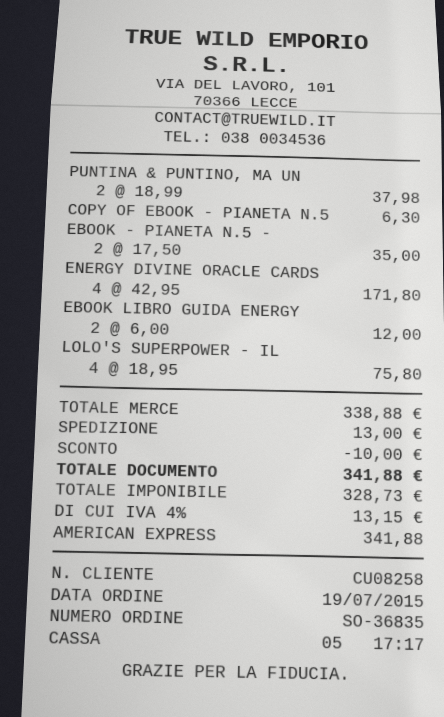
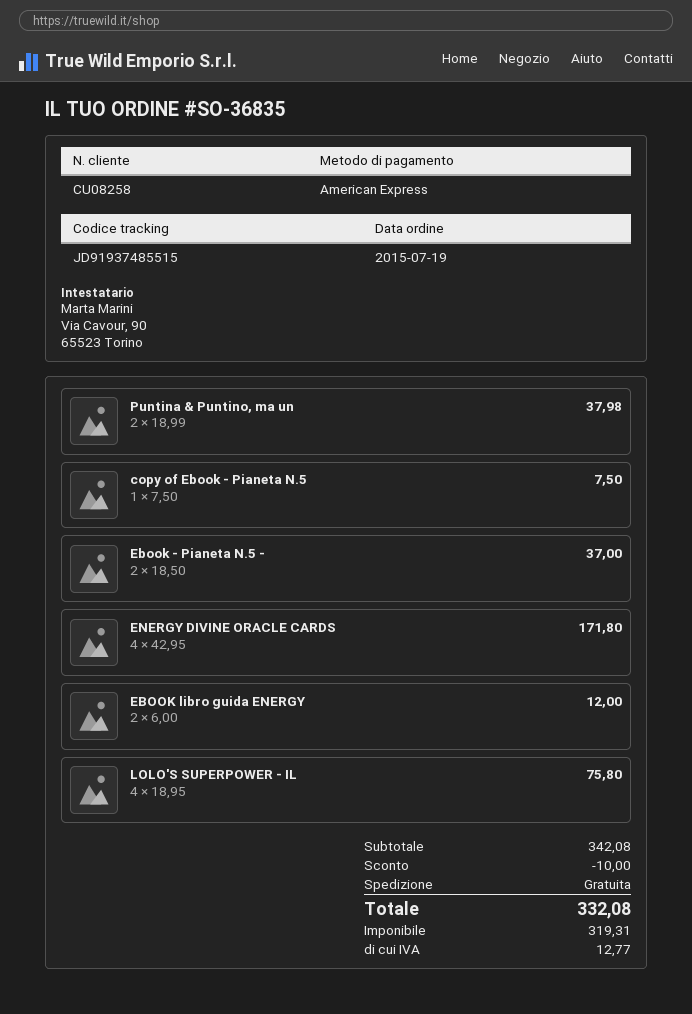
COPY OF EBOOK - PIANETA N.5: 1 x 6.30 = 6.30 -> 1 x 7.50 = 7.50
EBOOK - PIANETA N.5 -: 2 x 17.50 = 35.00 -> 2 x 18.50 = 37.00
subtotal: 338.88 -> 342.08
shipping: 13.00 -> 0.00
net: 328.73 -> 319.31
tax: 13.15 -> 12.77
total: 341.88 -> 332.08

